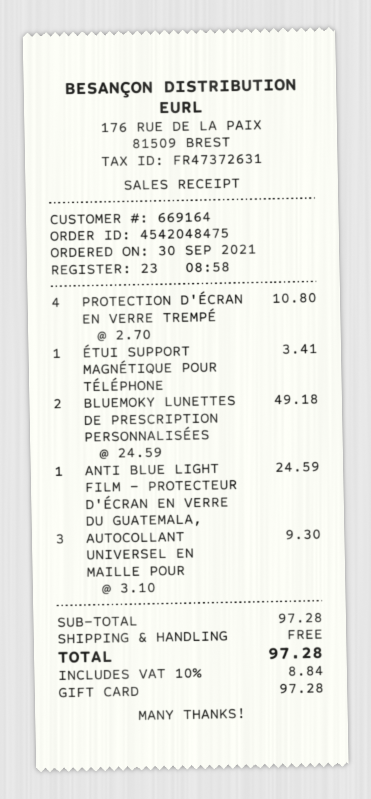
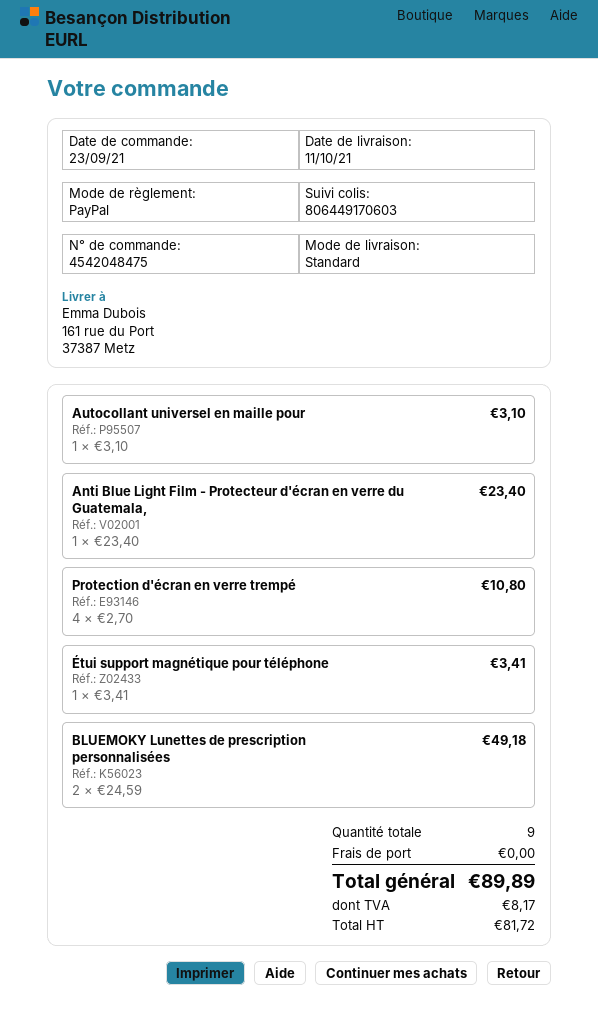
order date: 2021-09-30 -> 2021-09-23
payment method: gift card -> PayPal
ANTI BLUE LIGHT FILM - PROTECTEUR D'ÉCRAN EN VERRE DU GUATEMALA,: 1 x 24.59 = 24.59 -> 1 x 23.40 = 23.40
AUTOCOLLANT UNIVERSEL EN MAILLE POUR: 3 x 3.10 = 9.30 -> 1 x 3.10 = 3.10
tax: 8.84 -> 8.17
total: 97.28 -> 89.89

